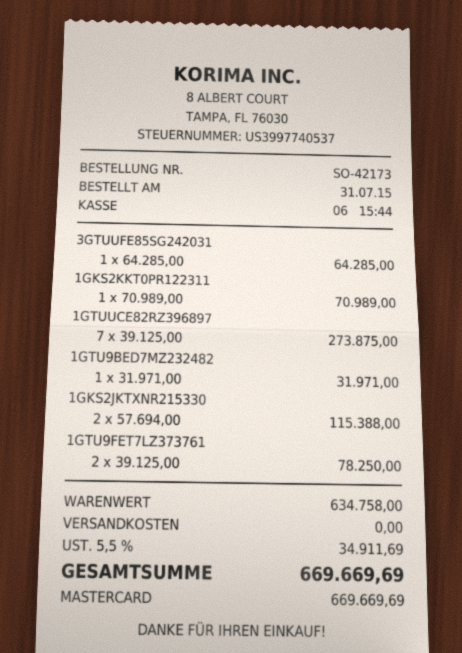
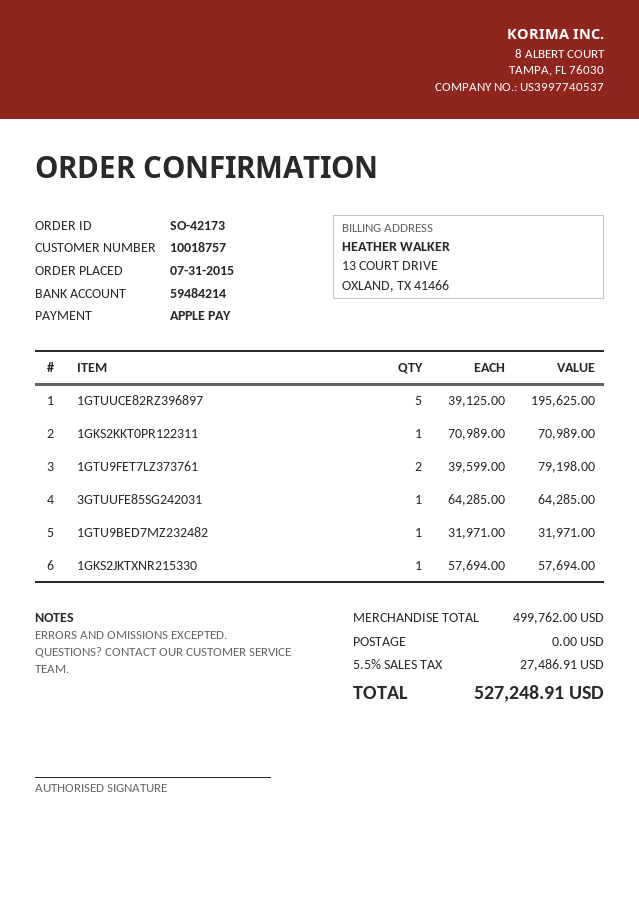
payment method: Mastercard -> Apple Pay
1GTUUCE82RZ396897: 7 x 39125.00 = 273875.00 -> 5 x 39125.00 = 195625.00
1GKS2JKTXNR215330: 2 x 57694.00 = 115388.00 -> 1 x 57694.00 = 57694.00
1GTU9FET7LZ373761: 2 x 39125.00 = 78250.00 -> 2 x 39599.00 = 79198.00
subtotal: 634758.00 -> 499762.00
tax: 5.5% = 34911.69 -> 5.5% = 27486.91
total: 669669.69 -> 527248.91

